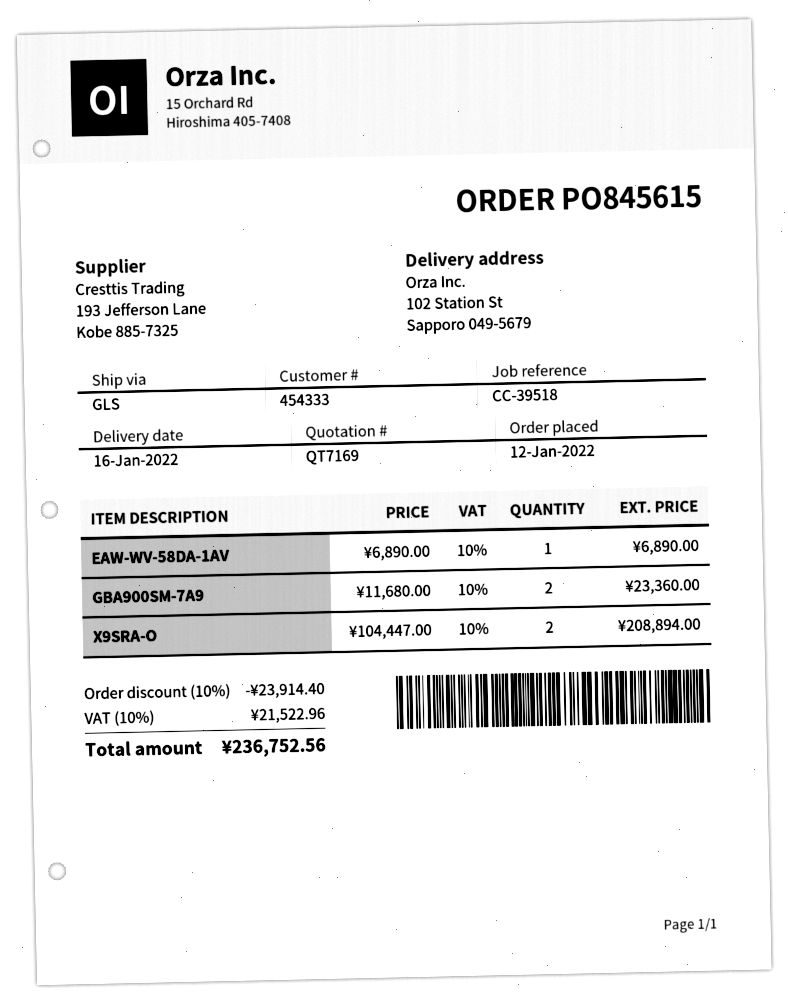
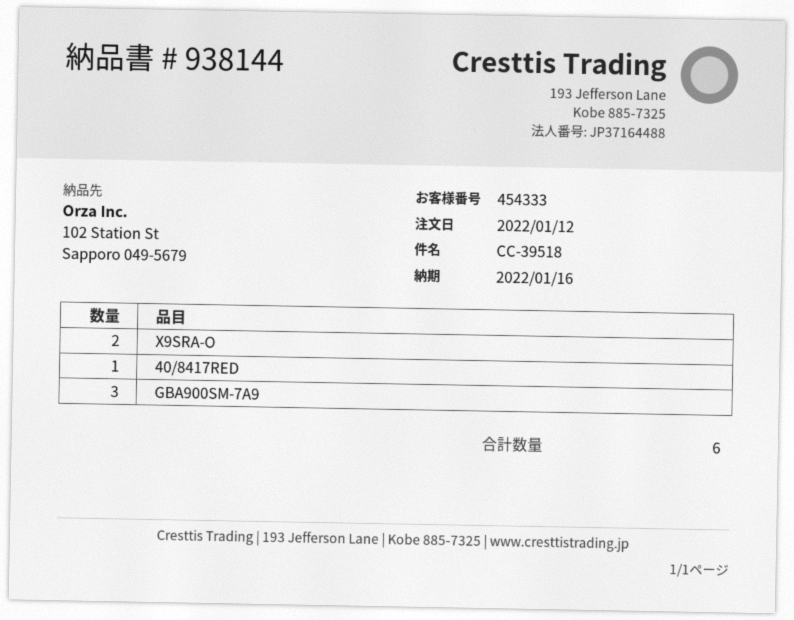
EAW-WV-58DA-1AV: 1 -> none
GBA900SM-7A9: 2 -> 3
40/8417RED: none -> 1

